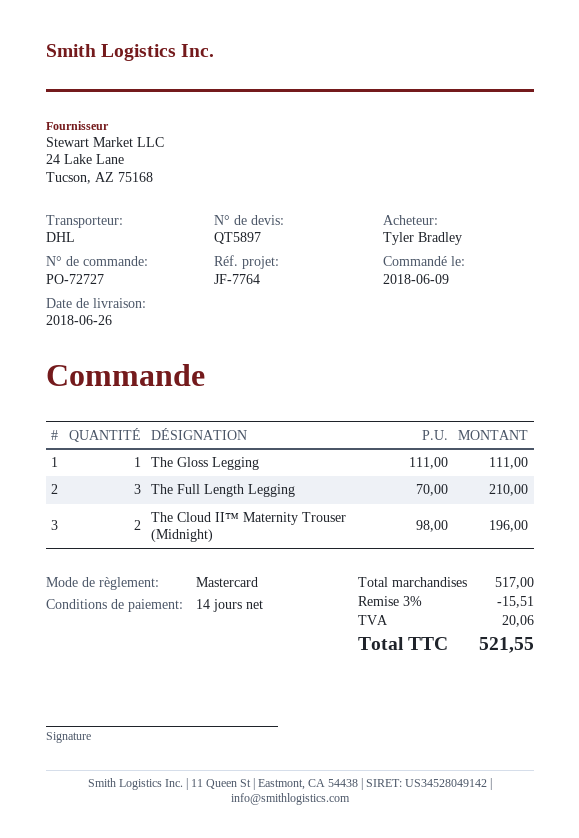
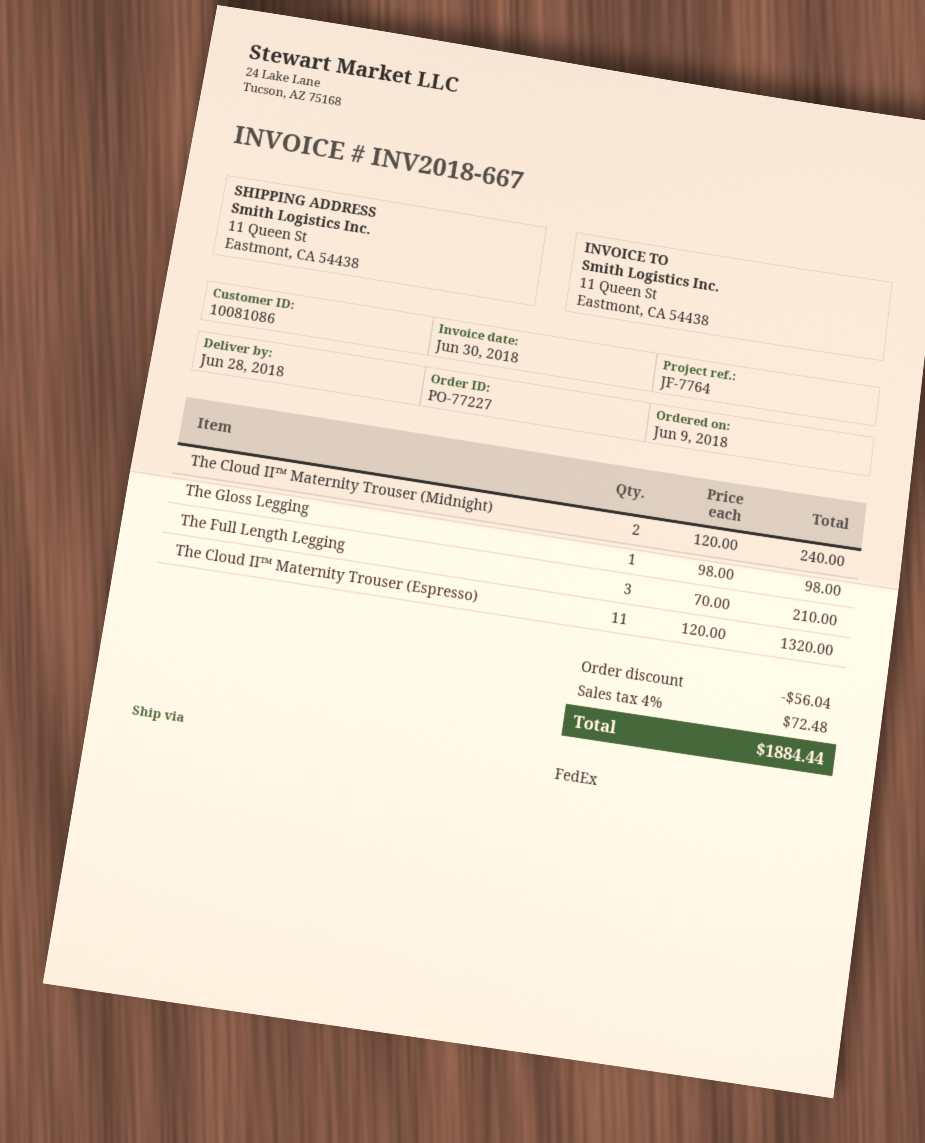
order number: PO-72727 -> PO-77227
delivery date: 2018-06-26 -> 2018-06-28
shipping method: DHL -> FedEx
The Gloss Legging: 1 x 111.00 = 111.00 -> 1 x 98.00 = 98.00
The Cloud II™ Maternity Trouser (Midnight): 2 x 98.00 = 196.00 -> 2 x 120.00 = 240.00
The Cloud II™ Maternity Trouser (Espresso): none -> 11 x 120.00 = 1320.00
discount: 15.51 -> 56.04
tax: 20.06 -> 72.48
total: 521.55 -> 1884.44

